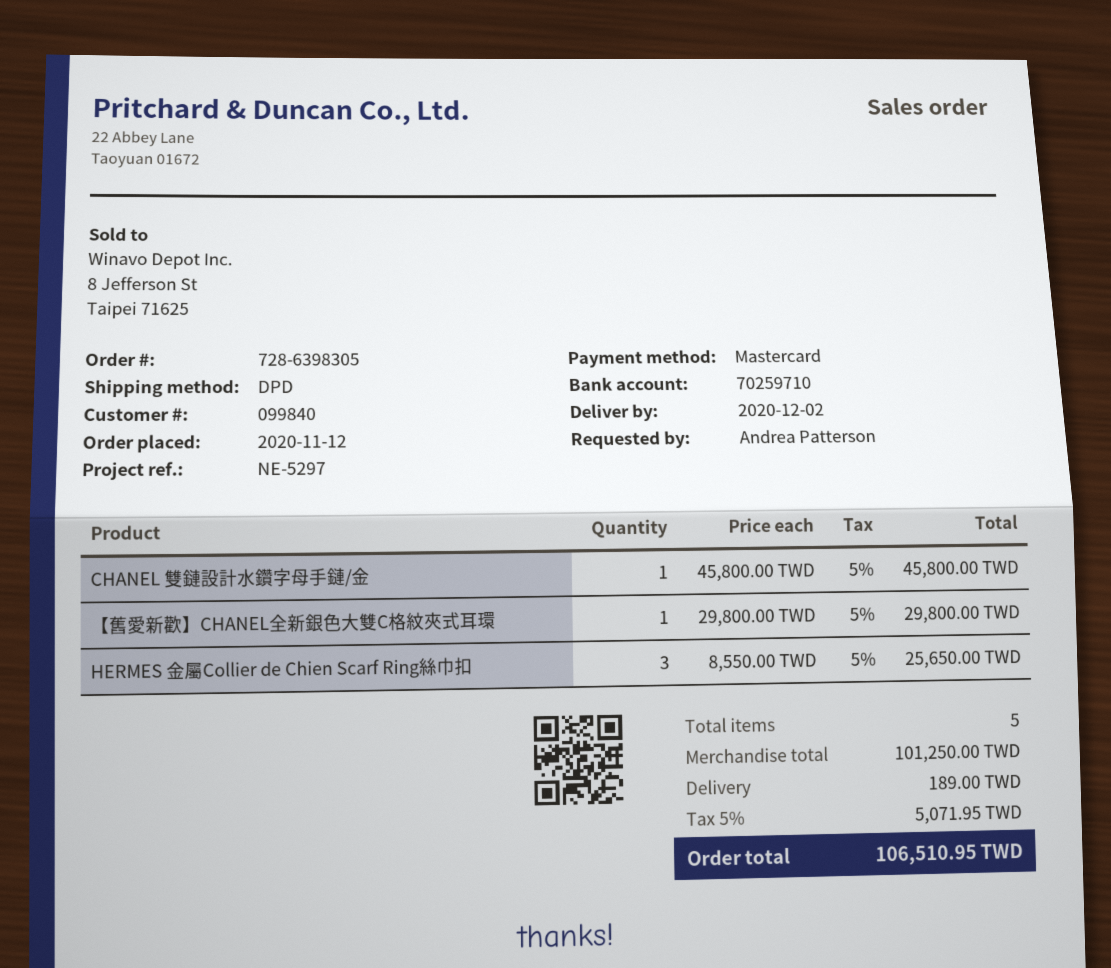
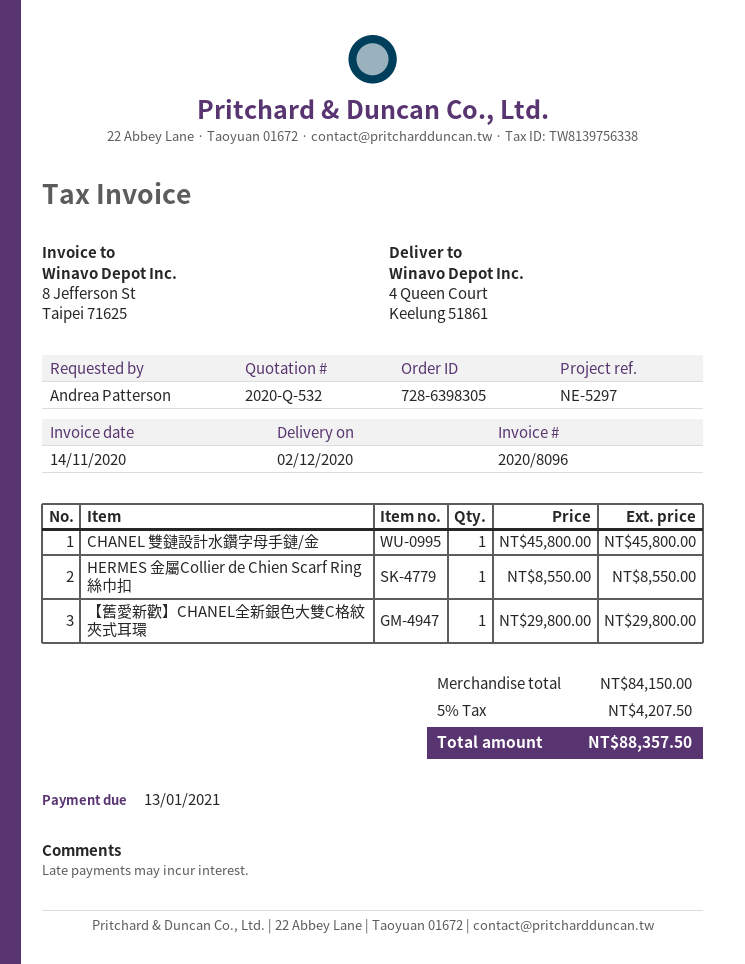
HERMES 金屬Collier de Chien Scarf Ring絲巾扣: 3 x 8550.00 = 25650.00 -> 1 x 8550.00 = 8550.00
subtotal: 101250.00 -> 84150.00
shipping: 189.00 -> none
tax: 5% = 5071.95 -> 5% = 4207.50
total: 106510.95 -> 88357.50

